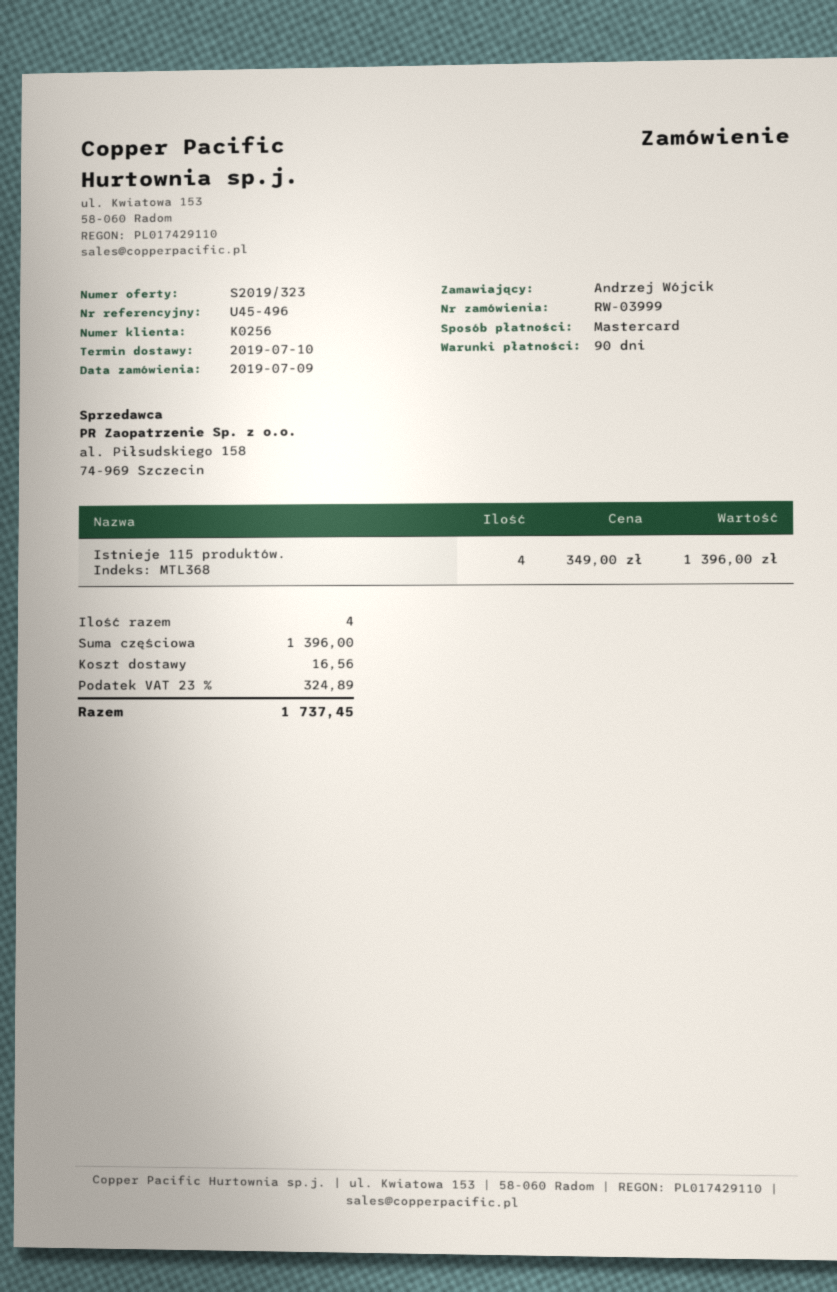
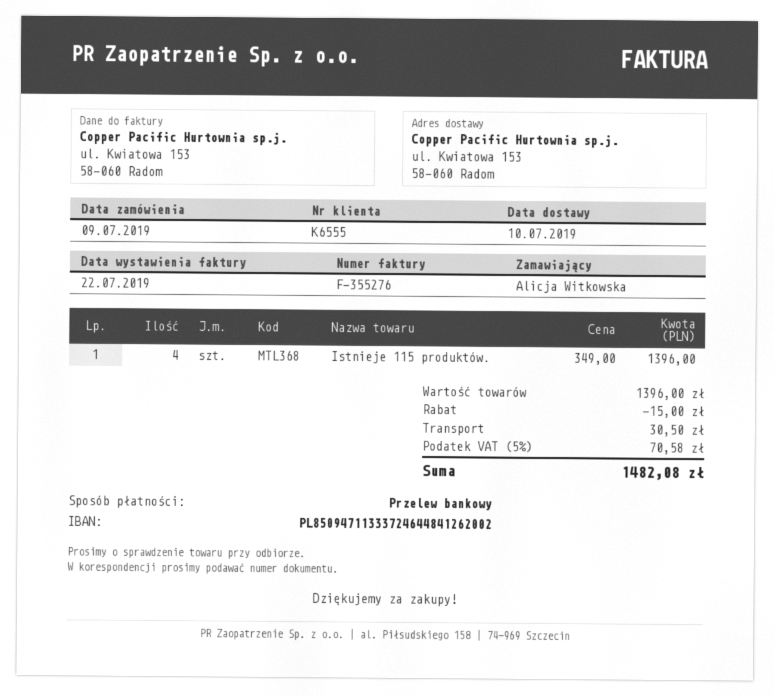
customer number: K0256 -> K6555
ordered by: Andrzej Wójcik -> Alicja Witkowska
payment method: Mastercard -> bank transfer
discount: none -> 15.00
shipping: 16.56 -> 30.50
tax: 23% = 324.89 -> 5% = 70.58
total: 1737.45 -> 1482.08

